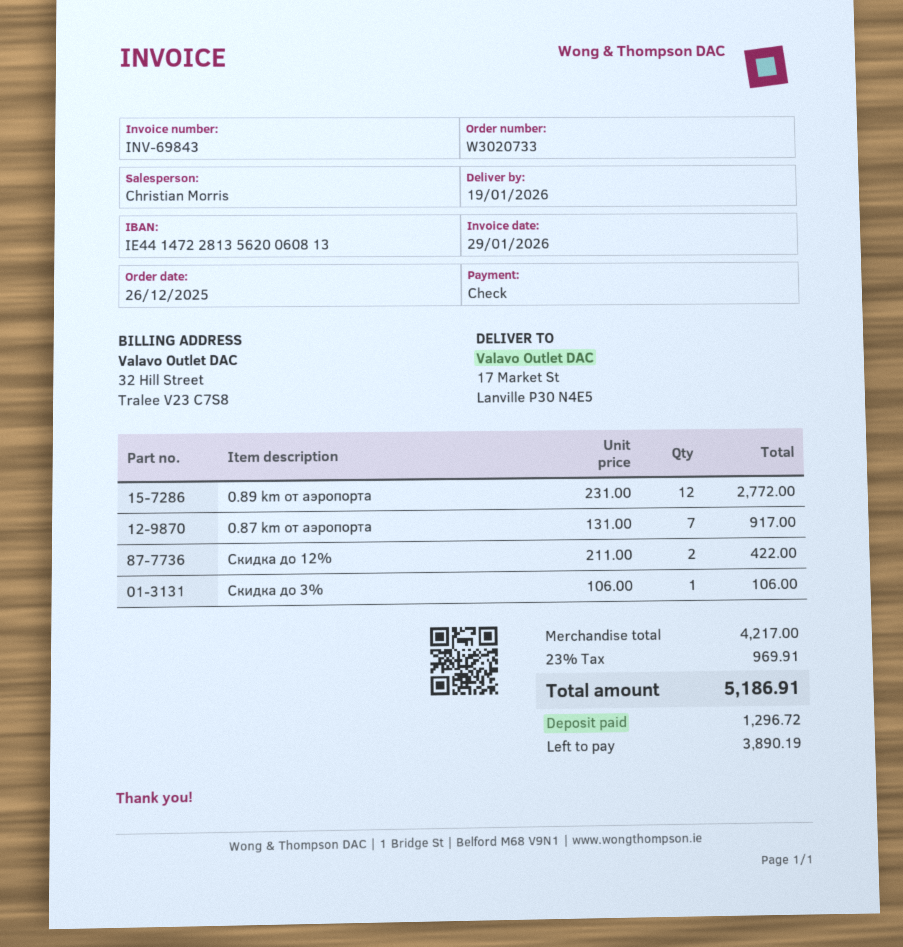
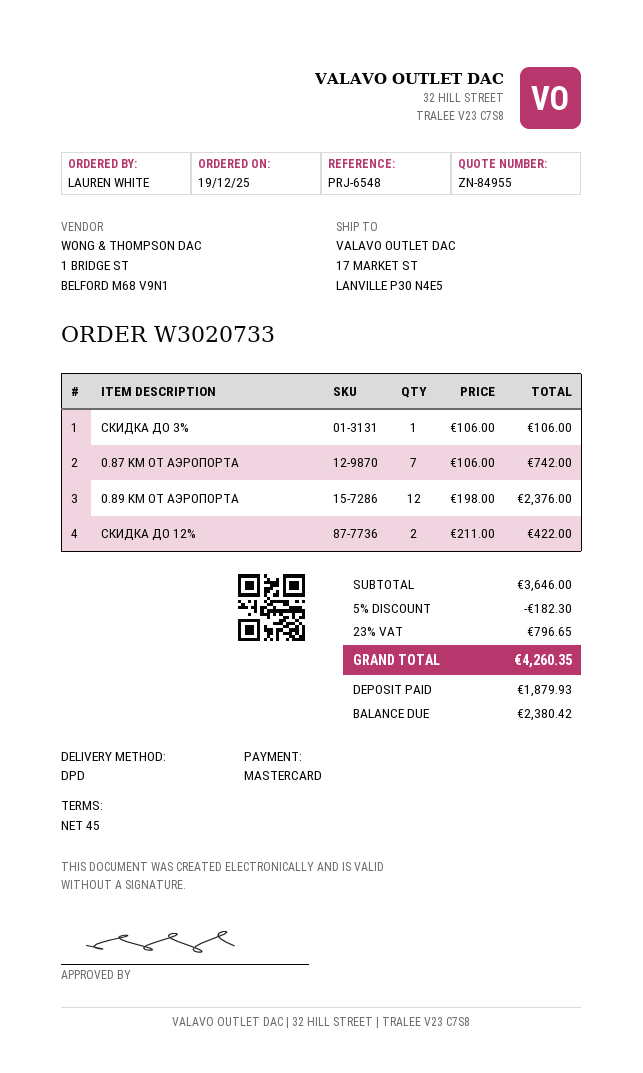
order date: 2025-12-26 -> 2025-12-19
payment method: cheque -> Mastercard
0.89 km от аэропорта: 12 x 231.00 = 2772.00 -> 12 x 198.00 = 2376.00
0.87 km от аэропорта: 7 x 131.00 = 917.00 -> 7 x 106.00 = 742.00
subtotal: 4217.00 -> 3646.00
discount: none -> 5% = 182.30
tax: 23% = 969.91 -> 23% = 796.65
total: 5186.91 -> 4260.35
deposit: 1296.72 -> 1879.93
balance: 3890.19 -> 2380.42

